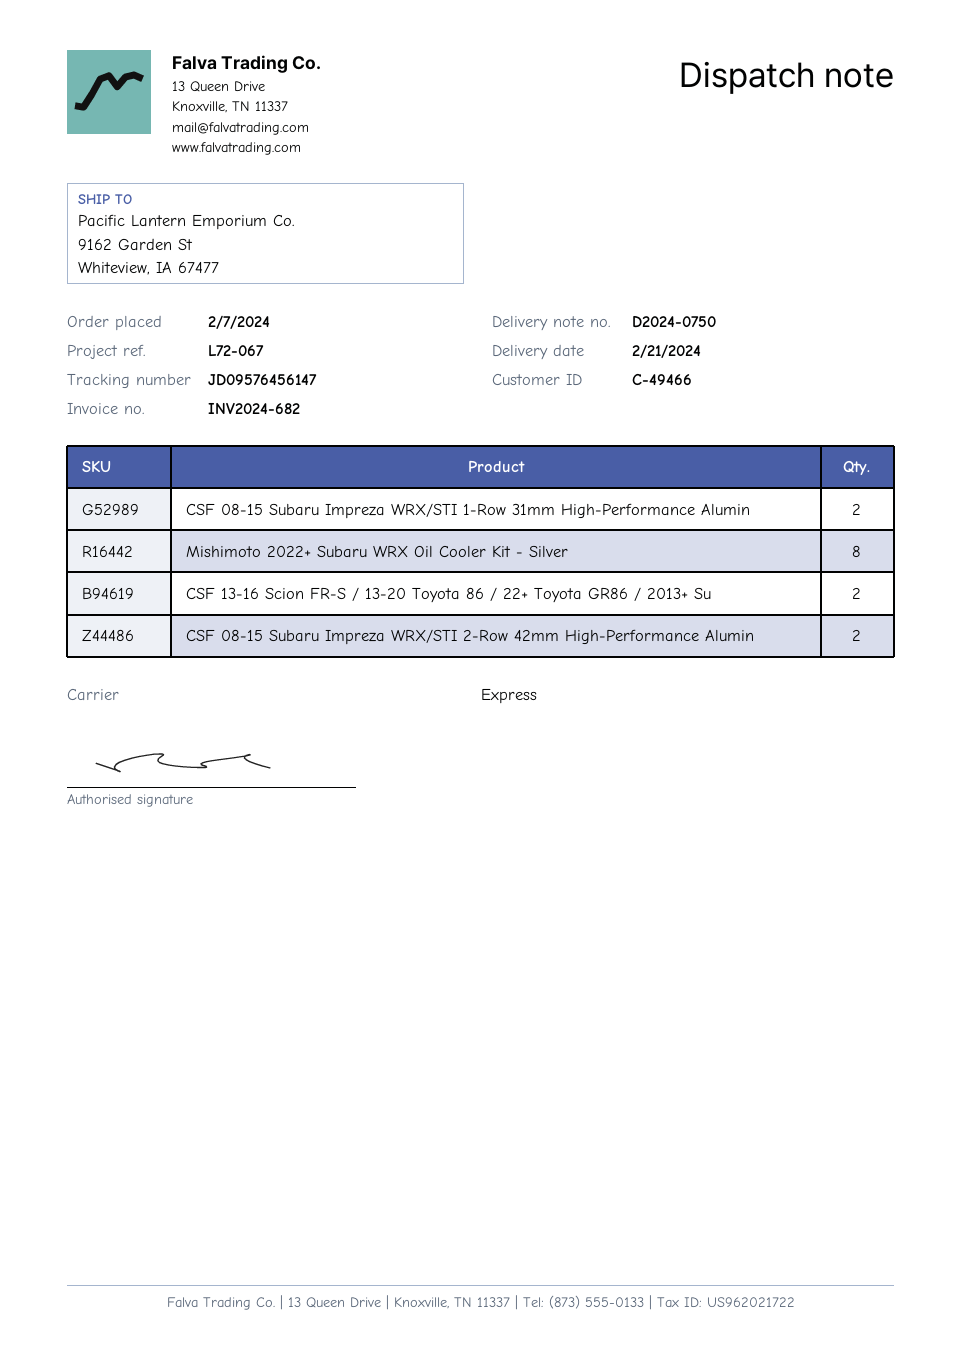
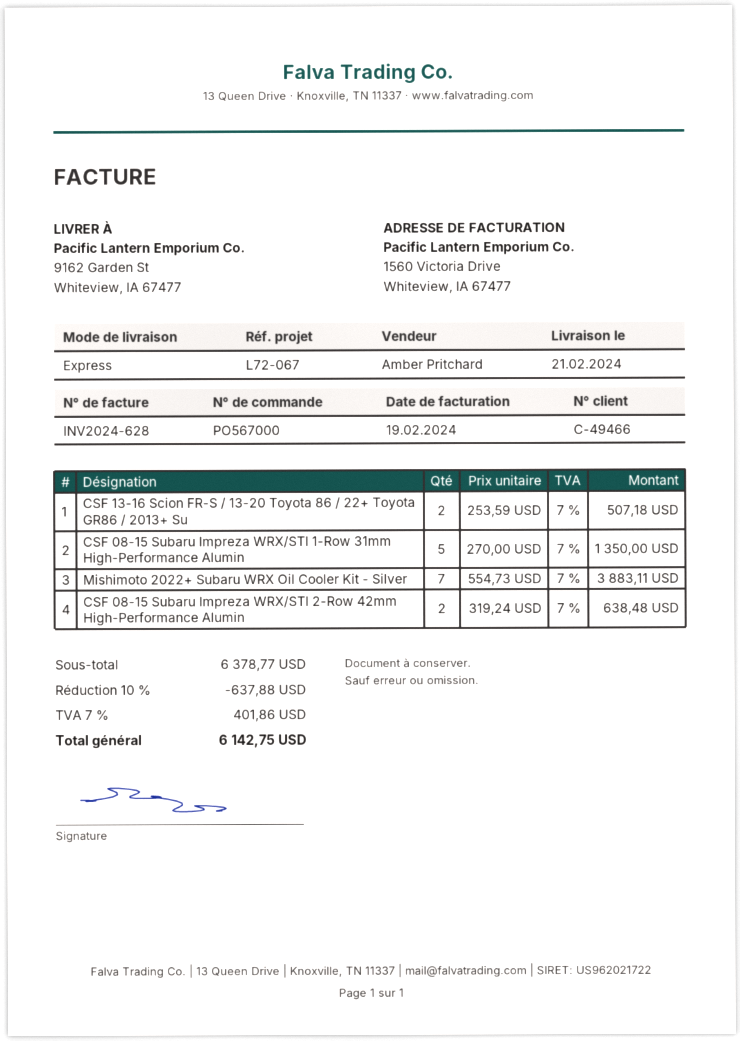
invoice number: INV2024-682 -> INV2024-628
CSF 08-15 Subaru Impreza WRX/STI 1-Row 31mm High-Performance Alumin: 2 -> 5
Mishimoto 2022+ Subaru WRX Oil Cooler Kit - Silver: 8 -> 7

